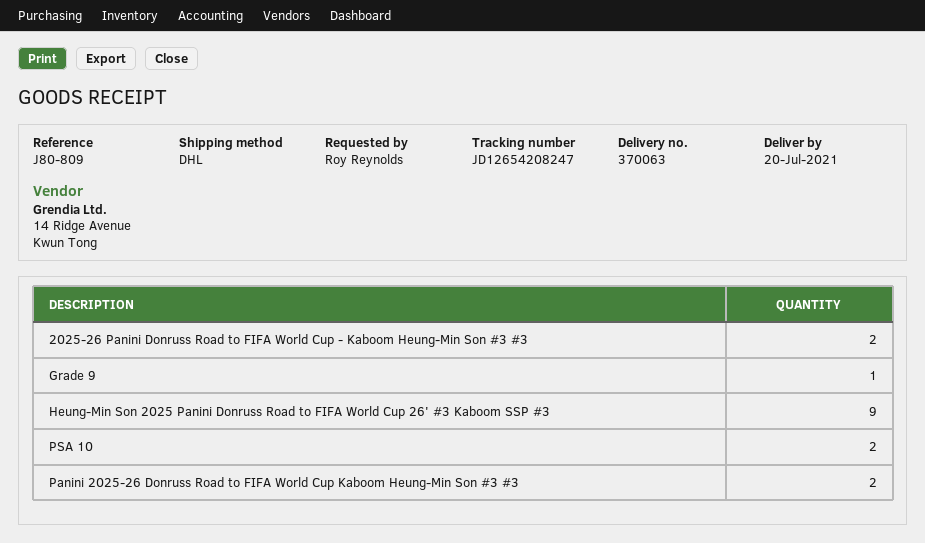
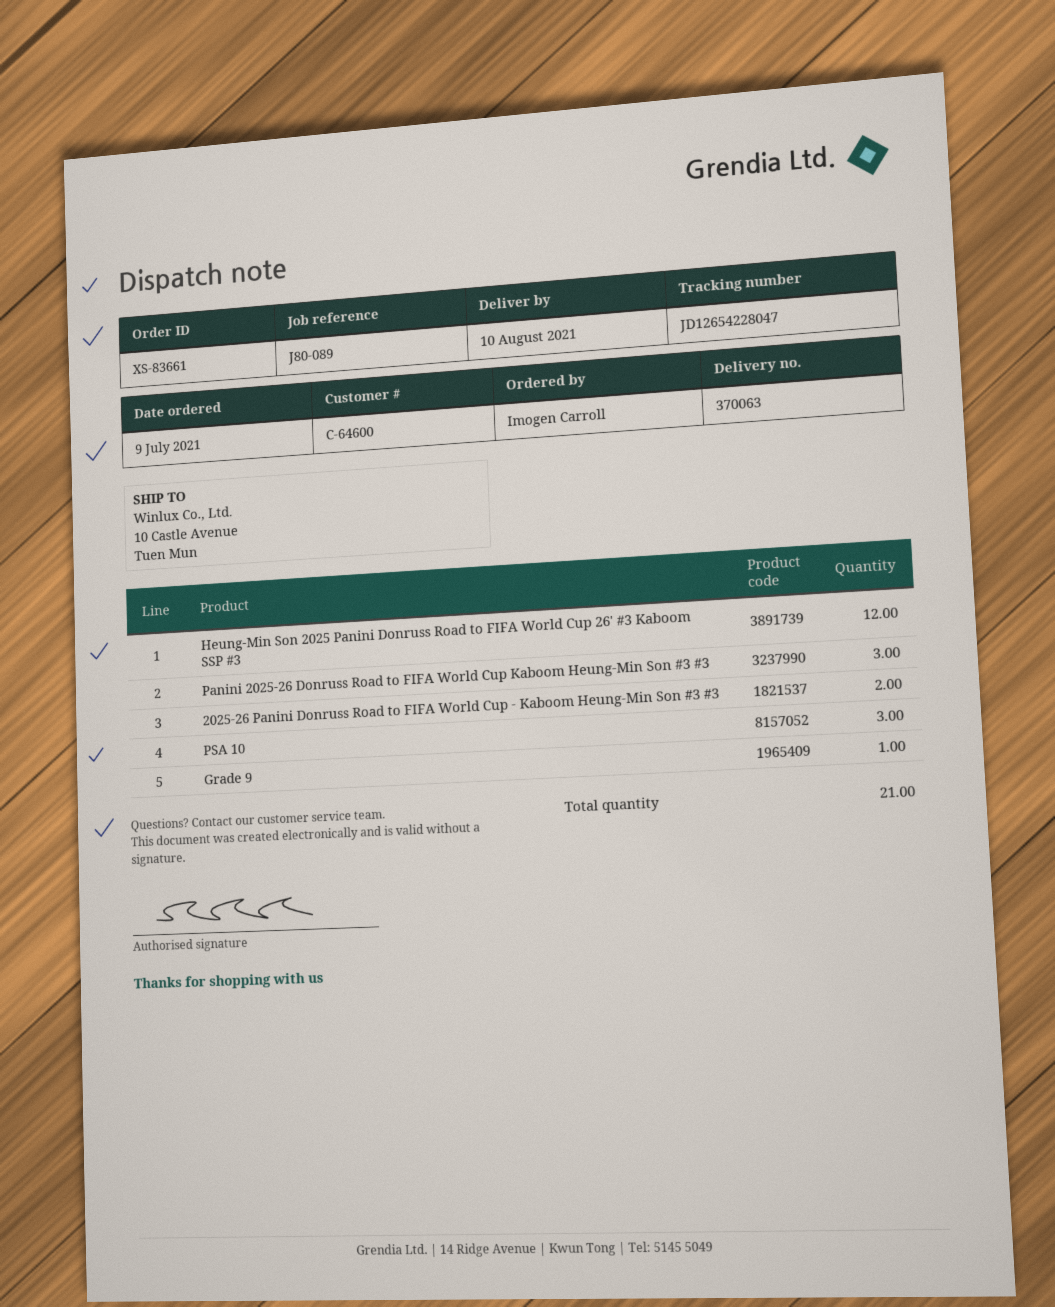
delivery date: 2021-07-20 -> 2021-08-10
reference: J80-809 -> J80-089
ordered by: Roy Reynolds -> Imogen Carroll
tracking number: JD12654208247 -> JD12654228047
Heung-Min Son 2025 Panini Donruss Road to FIFA World Cup 26' #3 Kaboom SSP #3: 9 -> 12
PSA 10: 2 -> 3
Panini 2025-26 Donruss Road to FIFA World Cup Kaboom Heung-Min Son #3 #3: 2 -> 3

